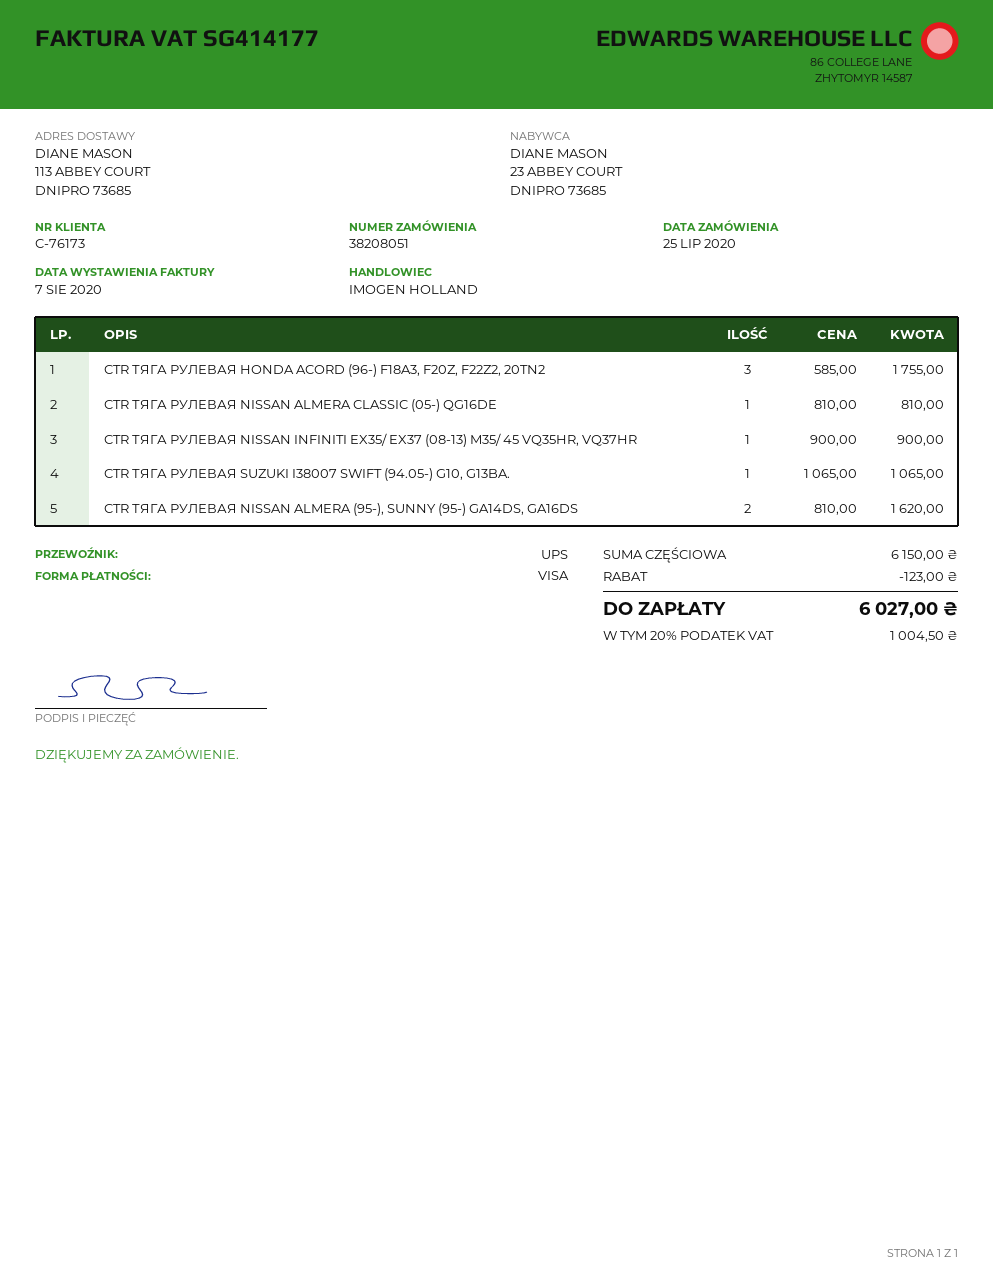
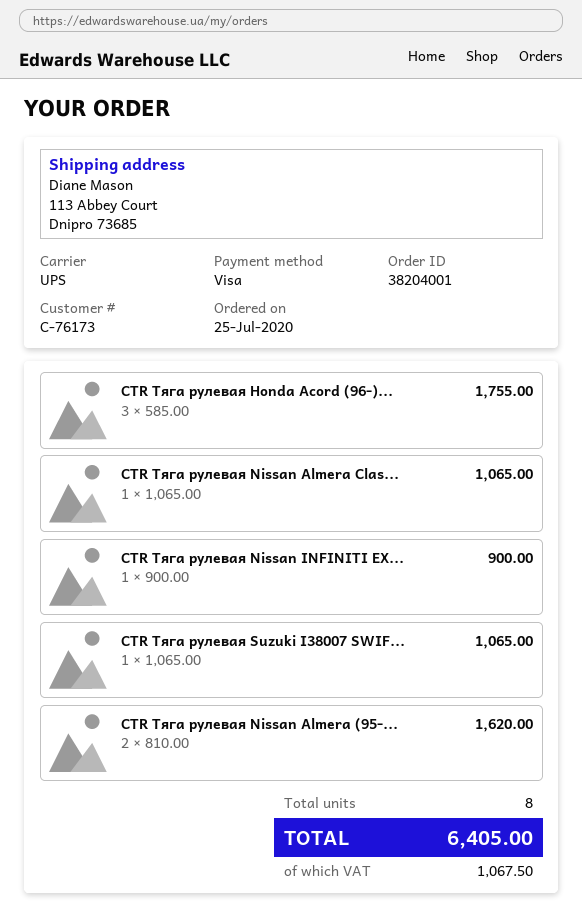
order number: 38208051 -> 38204001
CTR ТЯГА РУЛЕВАЯ NISSAN ALMERA CLASSIC (05-) QG16DE: 1 x 810.00 = 810.00 -> 1 x 1065.00 = 1065.00
discount: 123.00 -> none
tax: 1004.50 -> 1067.50
total: 6027.00 -> 6405.00

